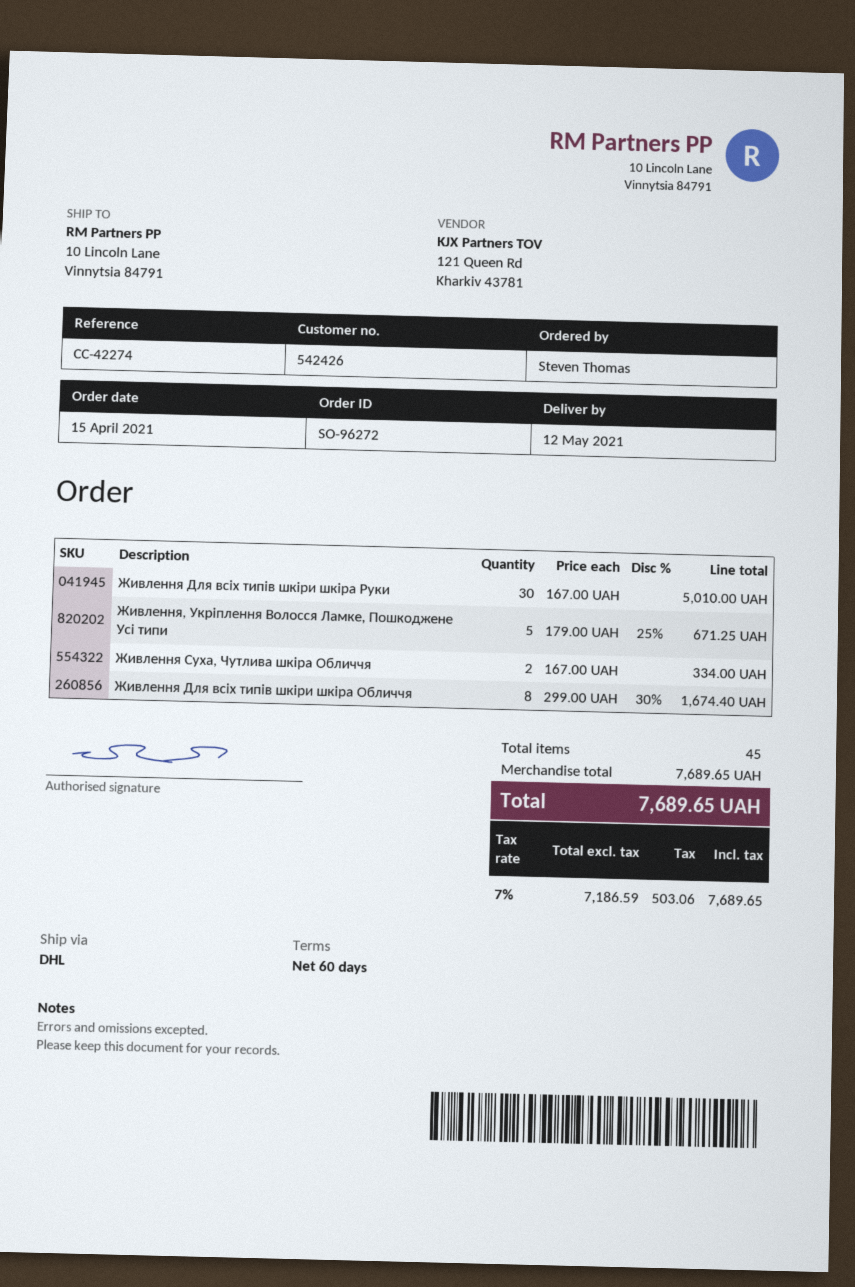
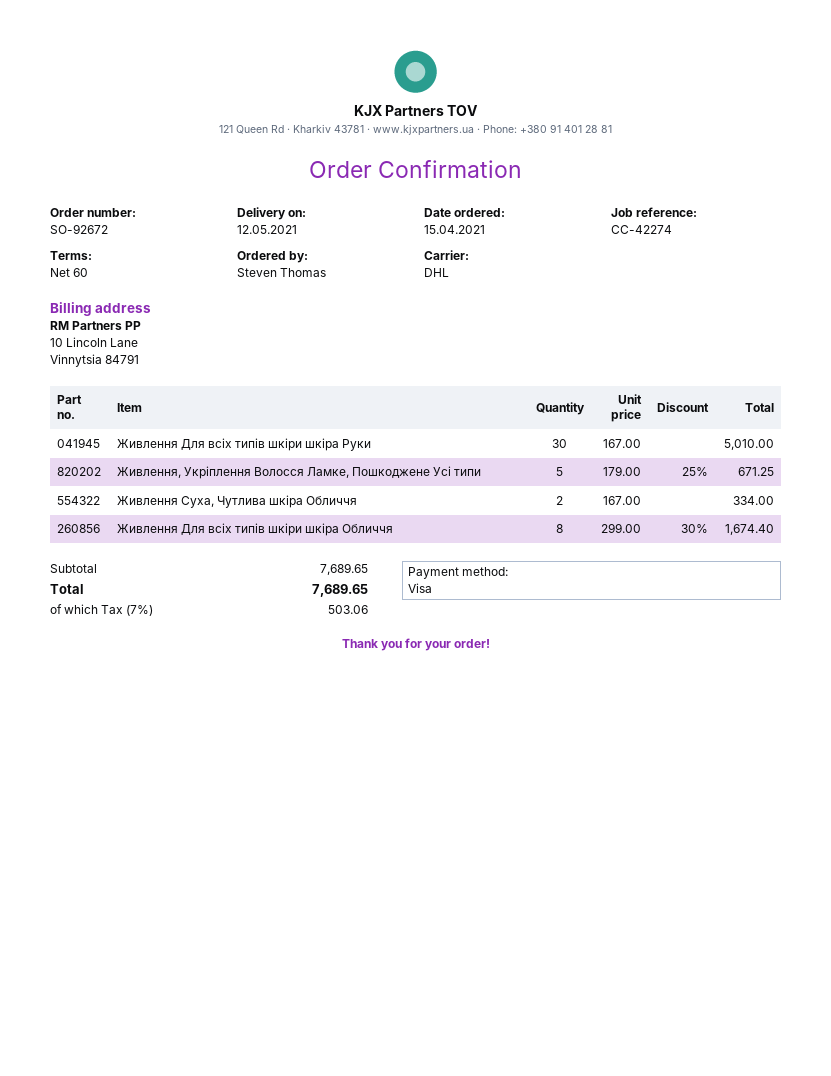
order number: SO-96272 -> SO-92672

